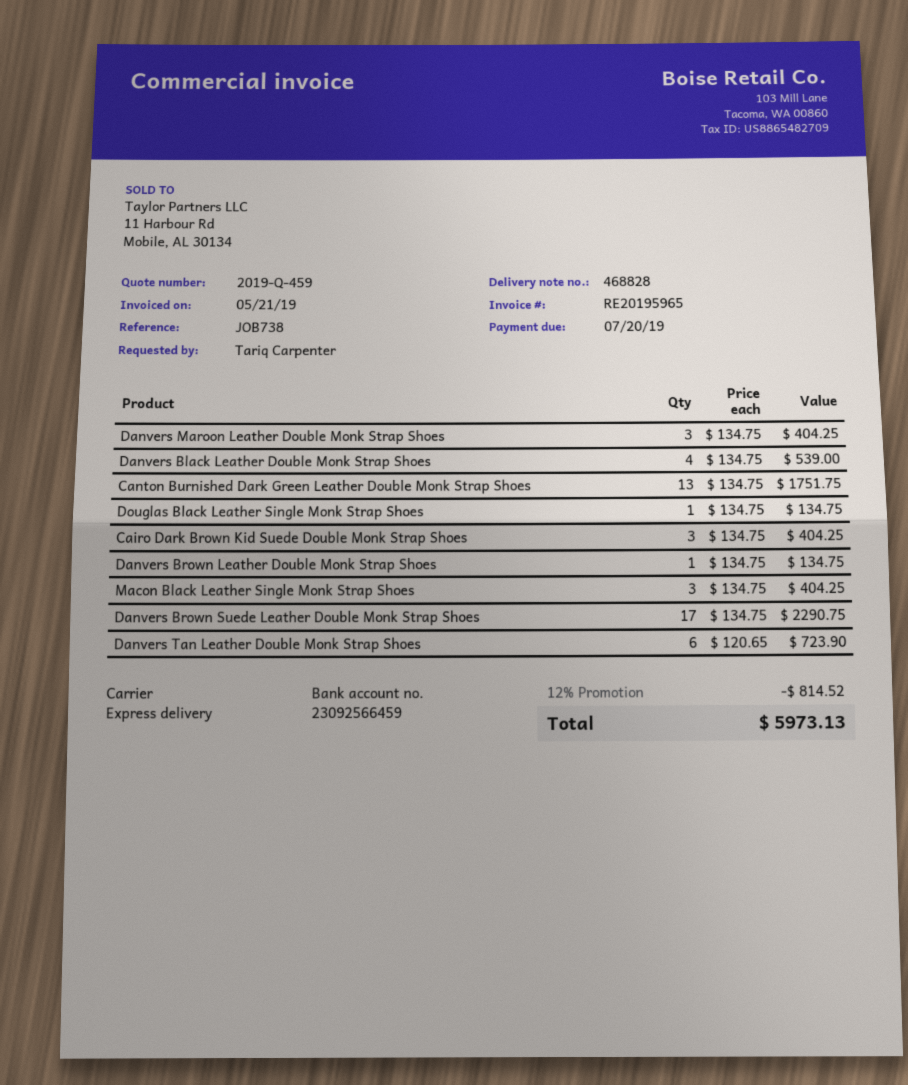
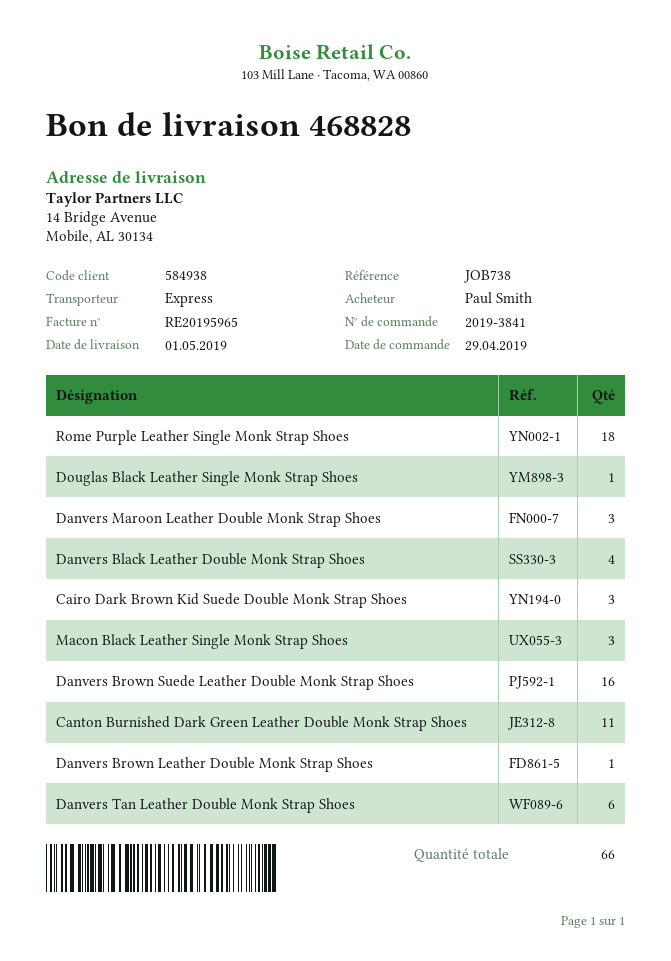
ordered by: Tariq Carpenter -> Paul Smith
Canton Burnished Dark Green Leather Double Monk Strap Shoes: 13 -> 11
Danvers Brown Suede Leather Double Monk Strap Shoes: 17 -> 16
Rome Purple Leather Single Monk Strap Shoes: none -> 18

